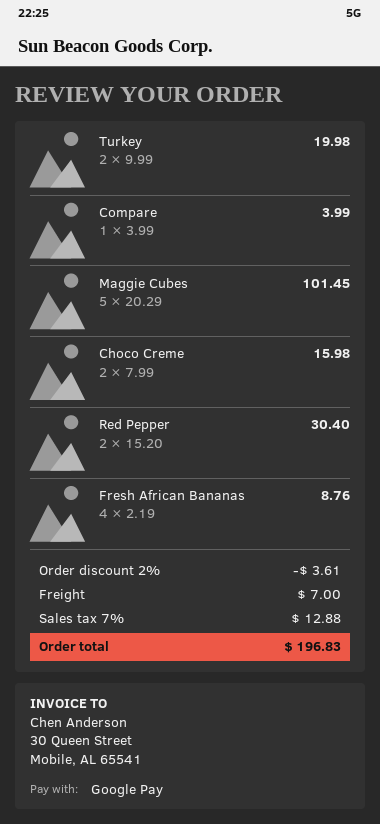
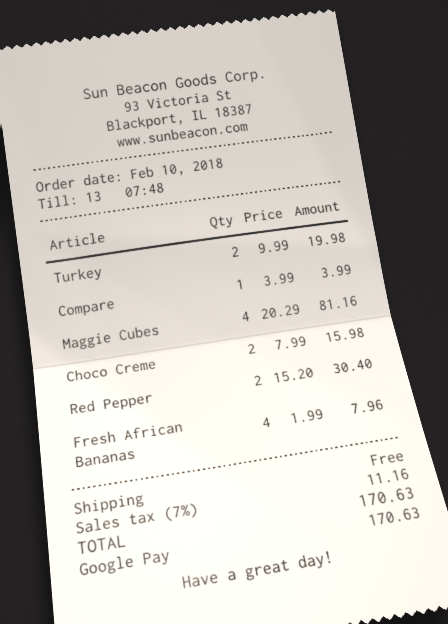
Maggie Cubes: 5 x 20.29 = 101.45 -> 4 x 20.29 = 81.16
Fresh African Bananas: 4 x 2.19 = 8.76 -> 4 x 1.99 = 7.96
discount: 2% = 3.61 -> none
shipping: 7.00 -> 0.00
tax: 7% = 12.88 -> 7% = 11.16
total: 196.83 -> 170.63

